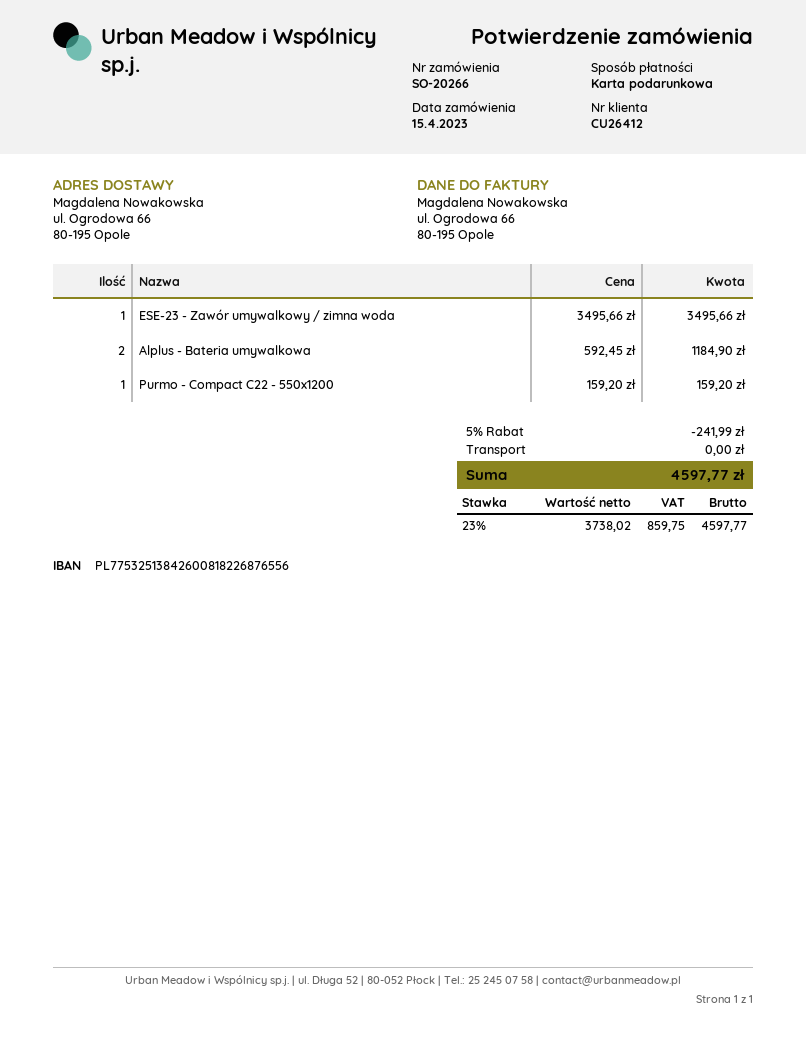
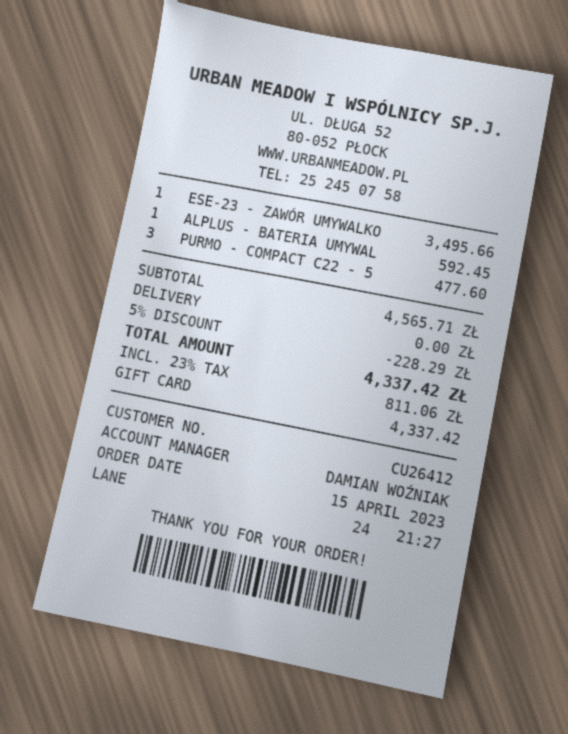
Alplus - Bateria umywalkowa: 2 for 1184.90 -> 1 for 592.45
Purmo - Compact C22 - 550x1200: 1 for 159.20 -> 3 for 477.60
discount: 5% = 241.99 -> 5% = 228.29
tax: 23% = 859.75 -> 23% = 811.06
total: 4597.77 -> 4337.42

